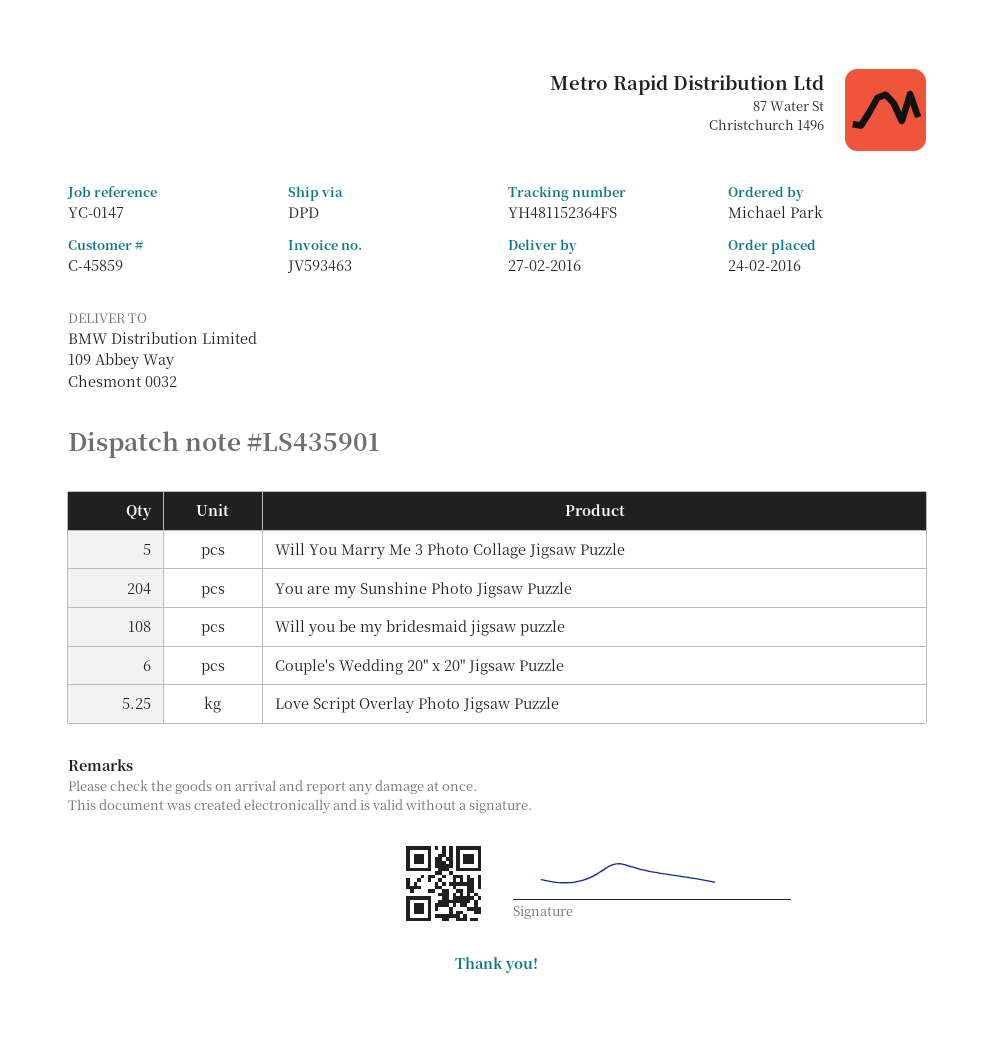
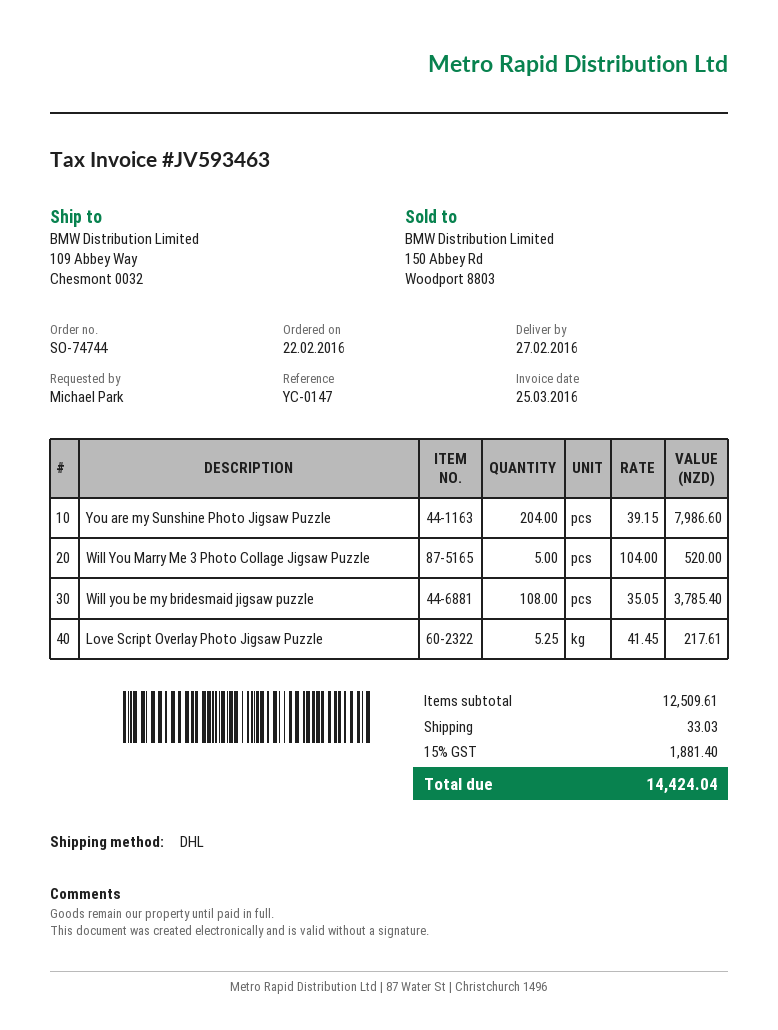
order date: 2016-02-24 -> 2016-02-22
shipping method: DPD -> DHL
Couple's Wedding 20" x 20" Jigsaw Puzzle: 6 -> none

